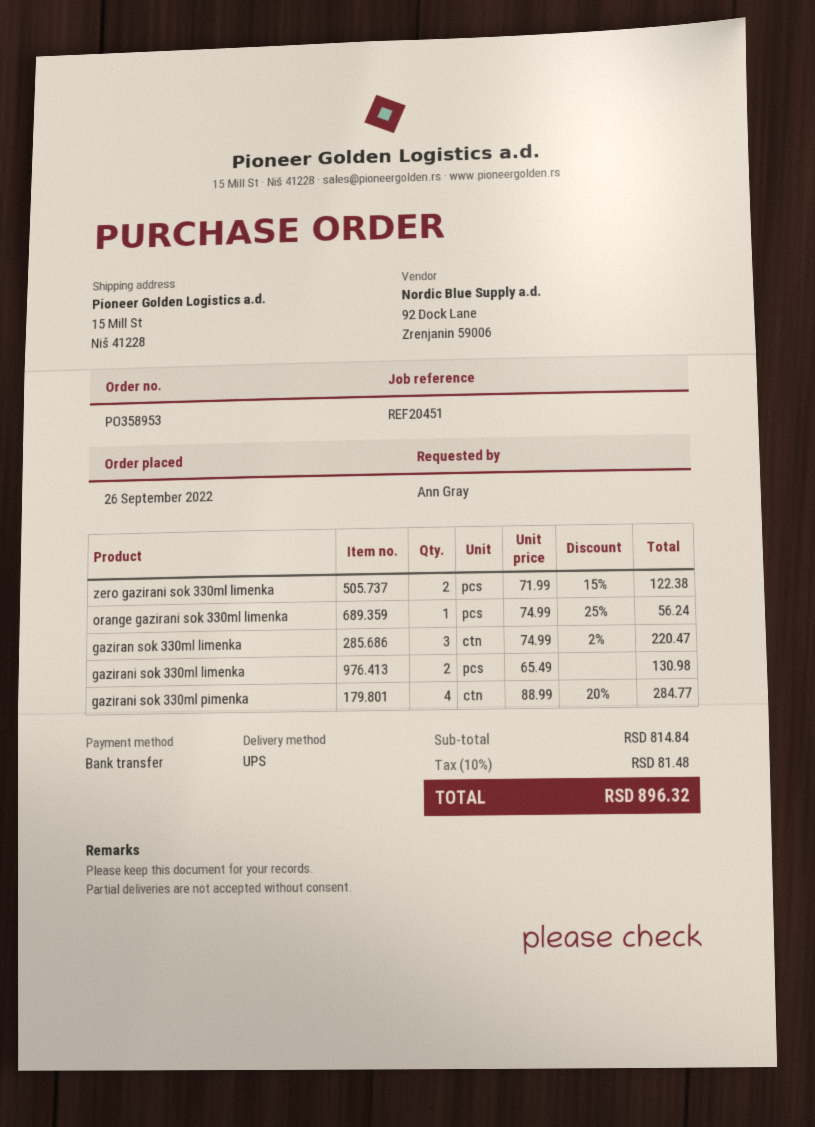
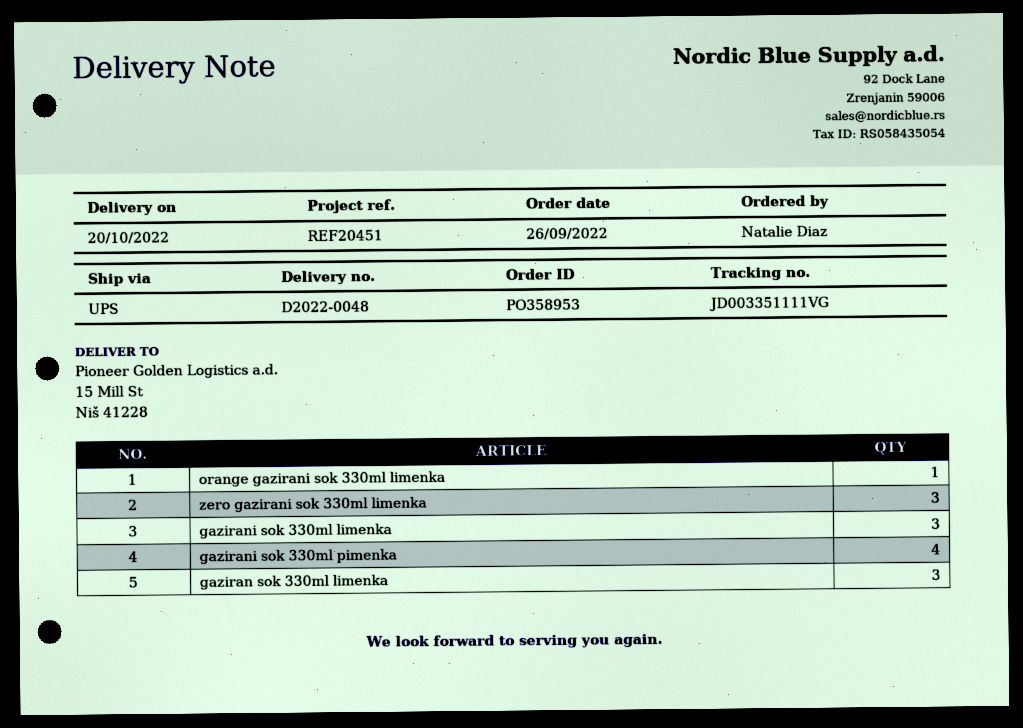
ordered by: Ann Gray -> Natalie Diaz
zero gazirani sok 330ml limenka: 2 -> 3
gazirani sok 330ml limenka: 2 -> 3

